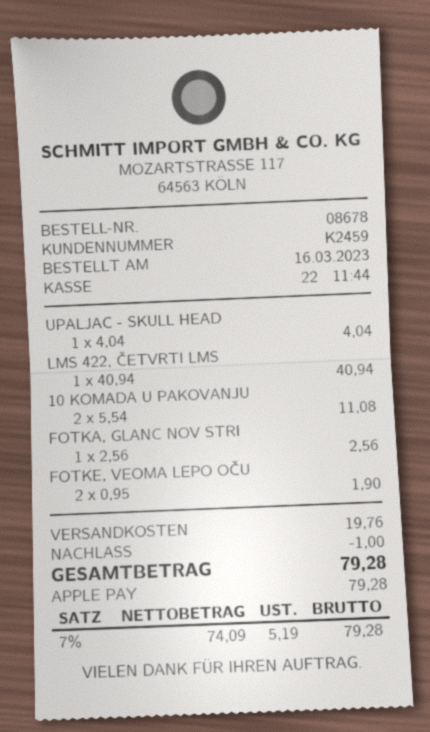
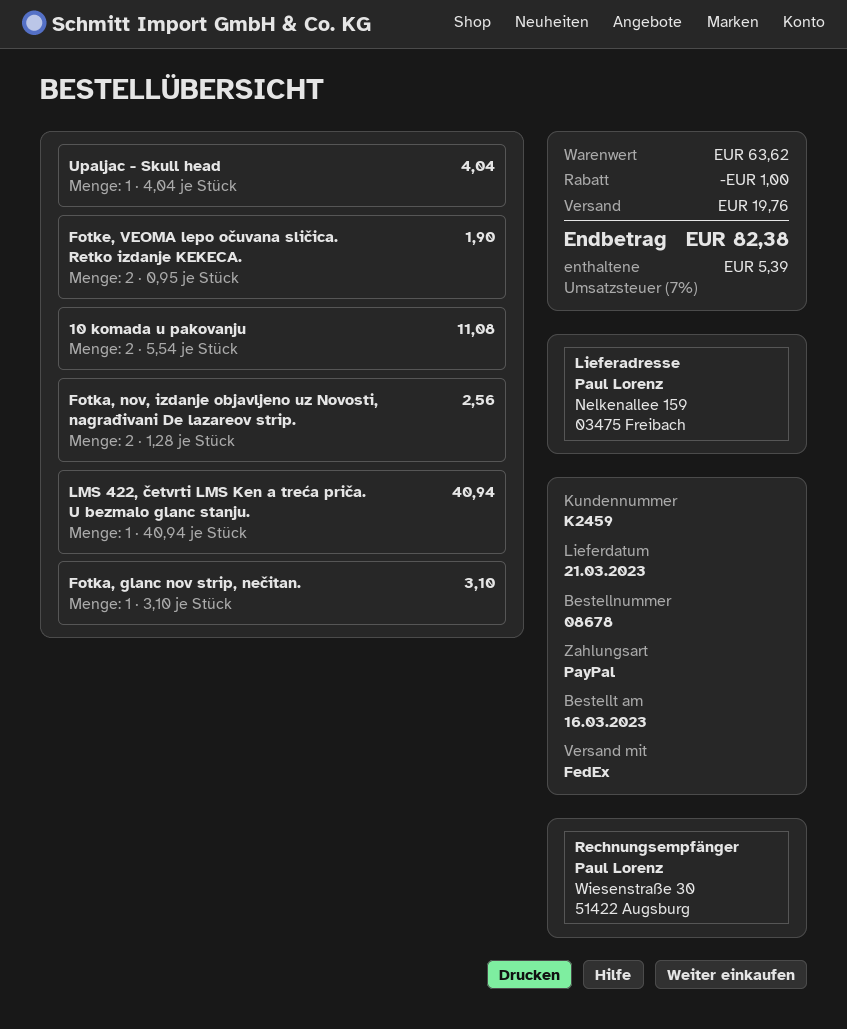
payment method: Apple Pay -> PayPal
FOTKA, GLANC NOV STRI: 1 x 2.56 = 2.56 -> 1 x 3.10 = 3.10
Fotka, nov, izdanje objavljeno uz Novosti, nagrađivani De lazareov strip.: none -> 2 x 1.28 = 2.56
tax: 7% = 5.19 -> 7% = 5.39
total: 79.28 -> 82.38

